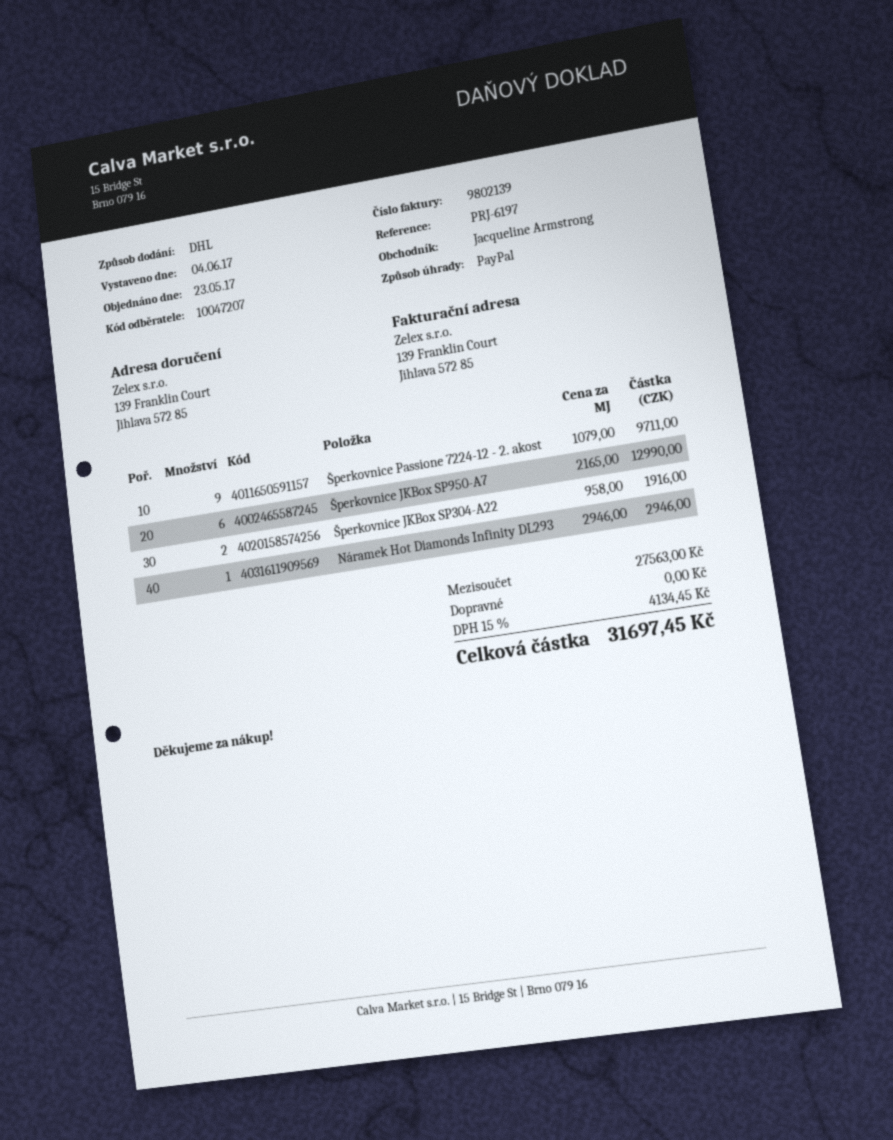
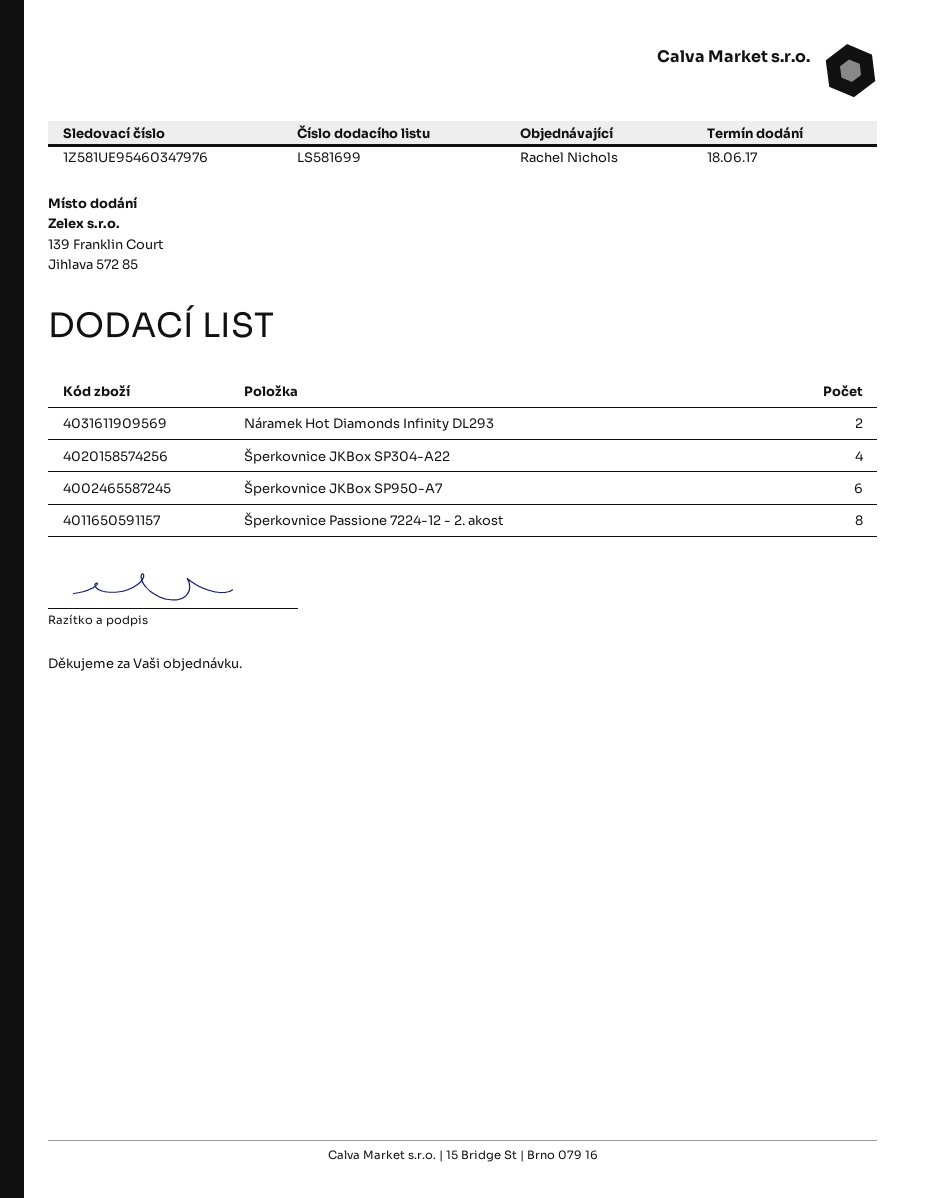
Šperkovnice Passione 7224-12 - 2. akost: 9 -> 8
Šperkovnice JKBox SP304-A22: 2 -> 4
Náramek Hot Diamonds Infinity DL293: 1 -> 2

